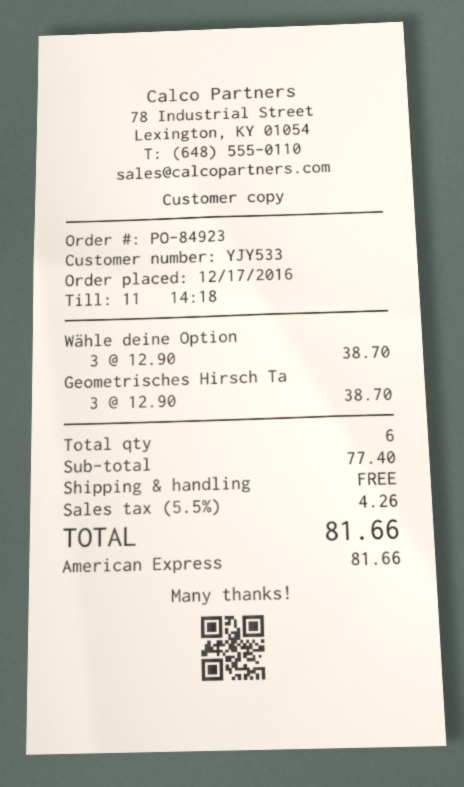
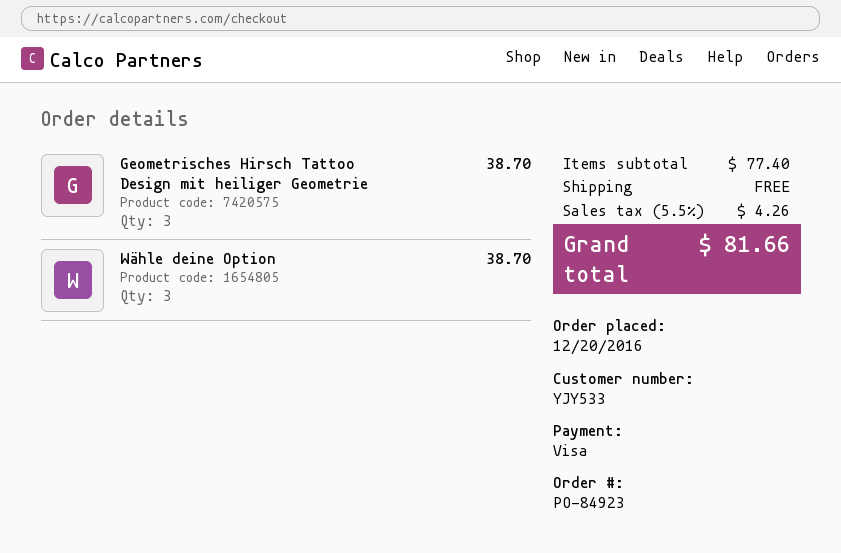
order date: 2016-12-17 -> 2016-12-20
payment method: American Express -> Visa

